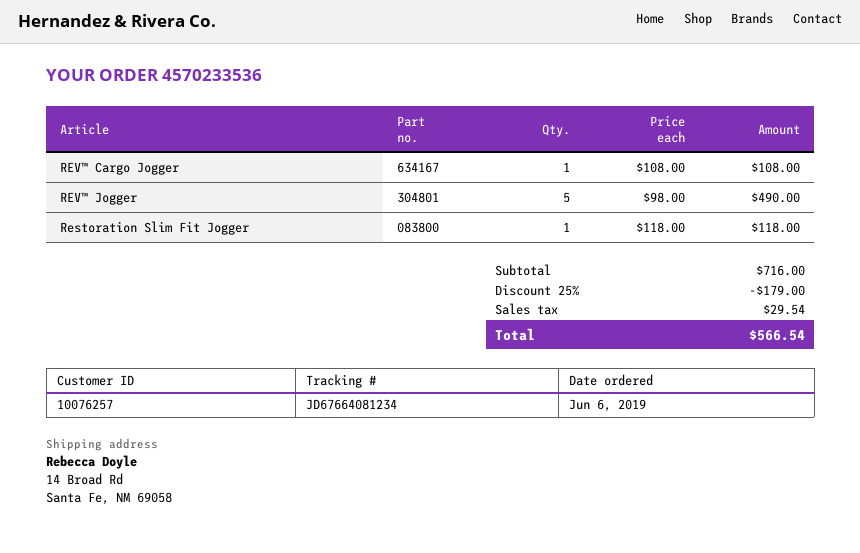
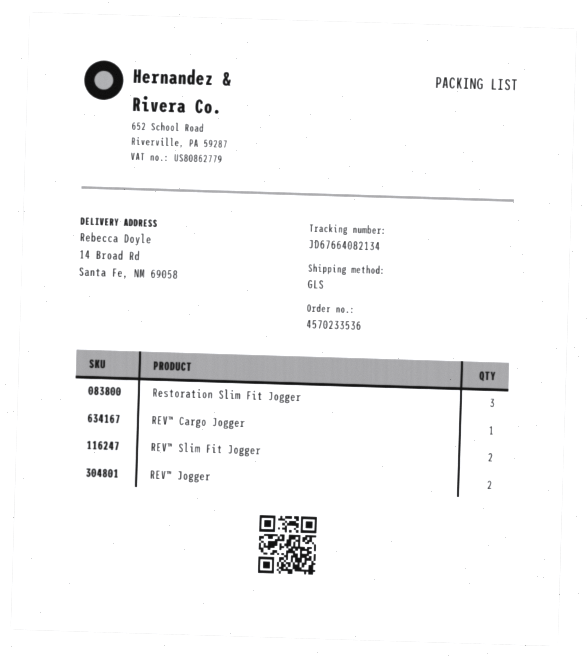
tracking number: JD67664081234 -> JD67664082134
REV™ Jogger: 5 -> 2
Restoration Slim Fit Jogger: 1 -> 3
REV™ Slim Fit Jogger: none -> 2

